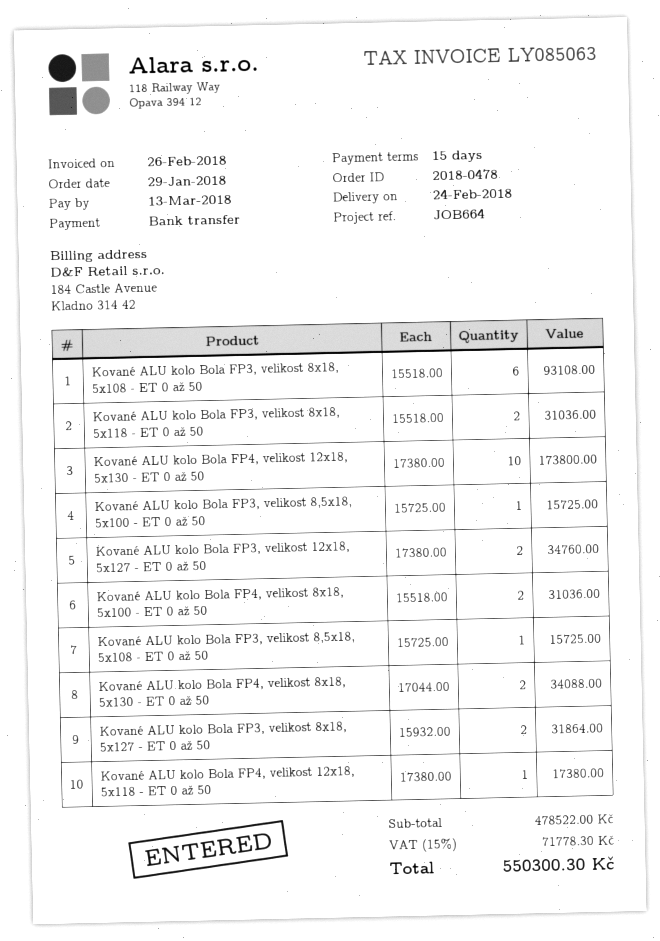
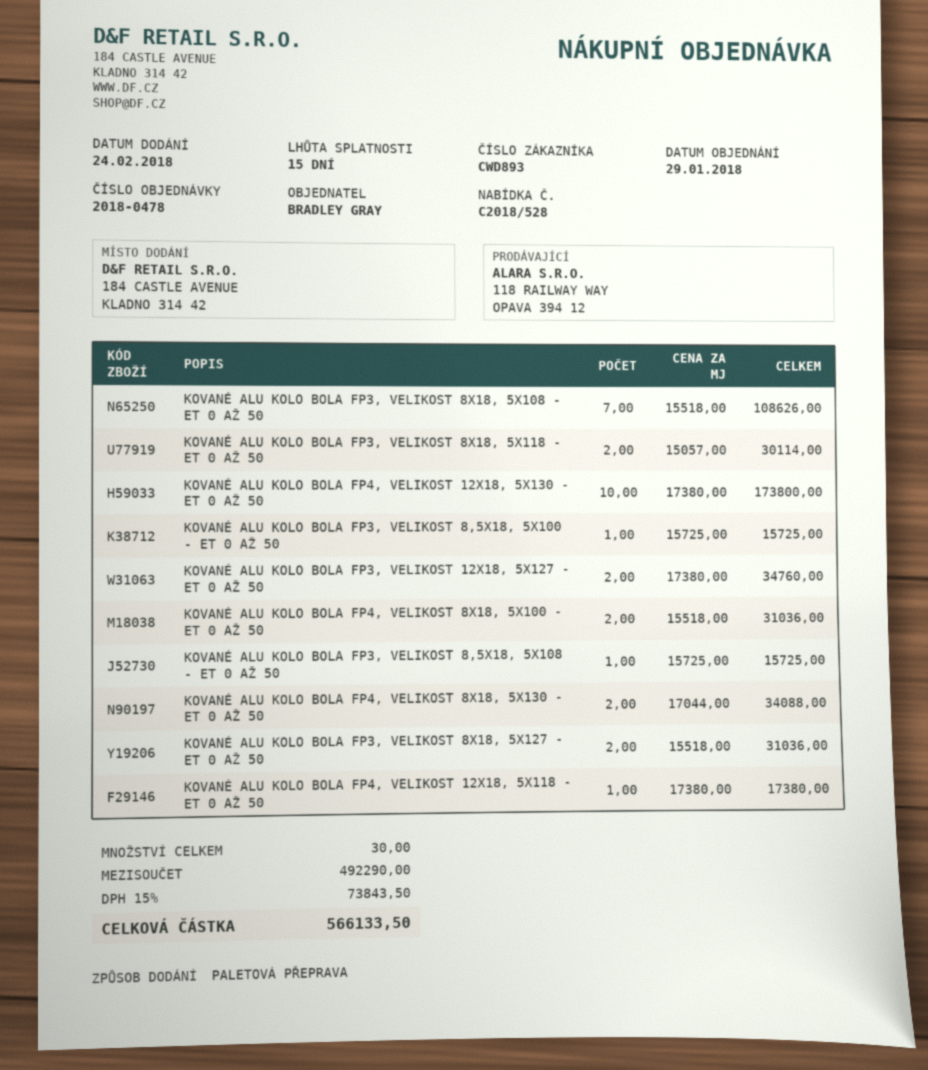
Kované ALU kolo Bola FP3, velikost 8x18, 5x108 - ET 0 až 50: 6 x 15518.00 = 93108.00 -> 7 x 15518.00 = 108626.00
Kované ALU kolo Bola FP3, velikost 8x18, 5x118 - ET 0 až 50: 2 x 15518.00 = 31036.00 -> 2 x 15057.00 = 30114.00
Kované ALU kolo Bola FP3, velikost 8x18, 5x127 - ET 0 až 50: 2 x 15932.00 = 31864.00 -> 2 x 15518.00 = 31036.00
subtotal: 478522.00 -> 492290.00
tax: 15% = 71778.30 -> 15% = 73843.50
total: 550300.30 -> 566133.50

